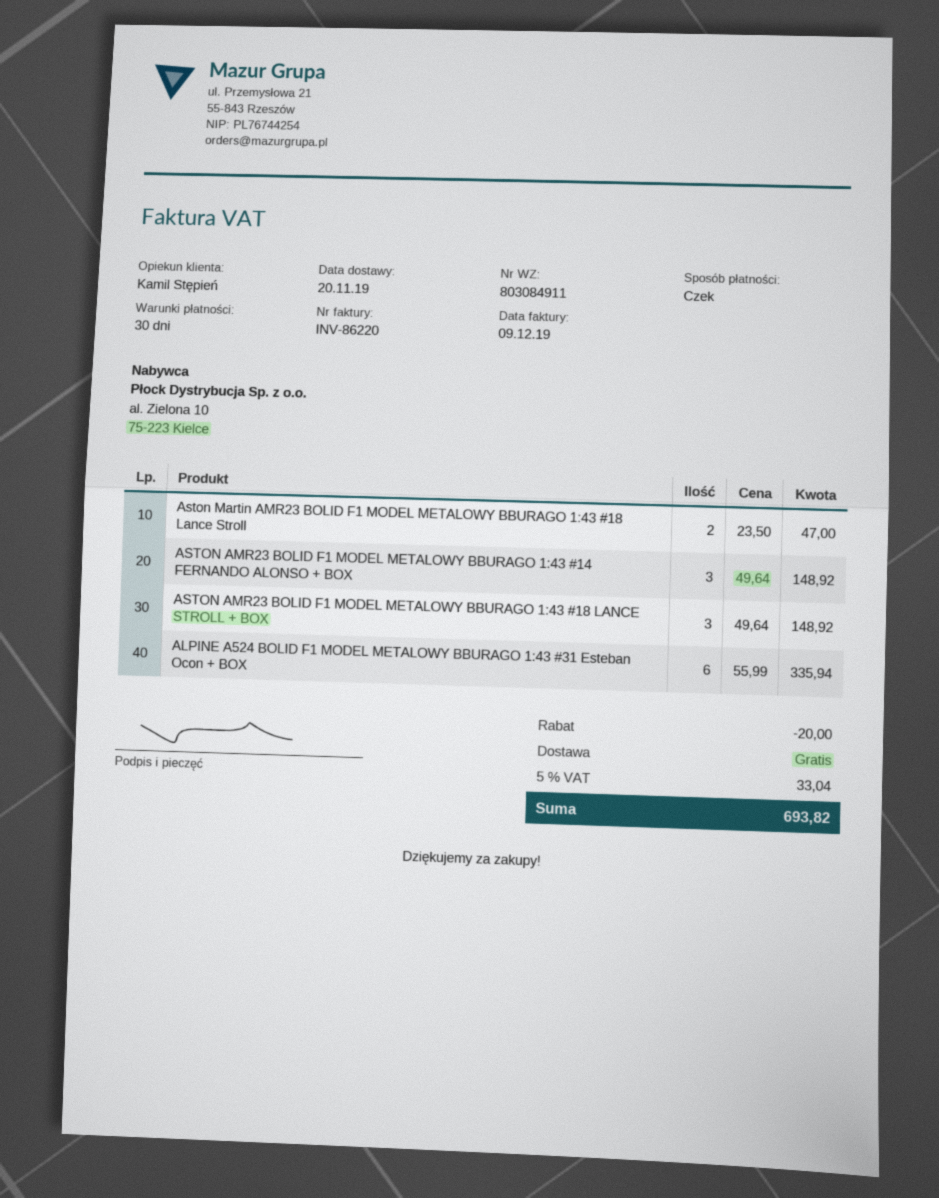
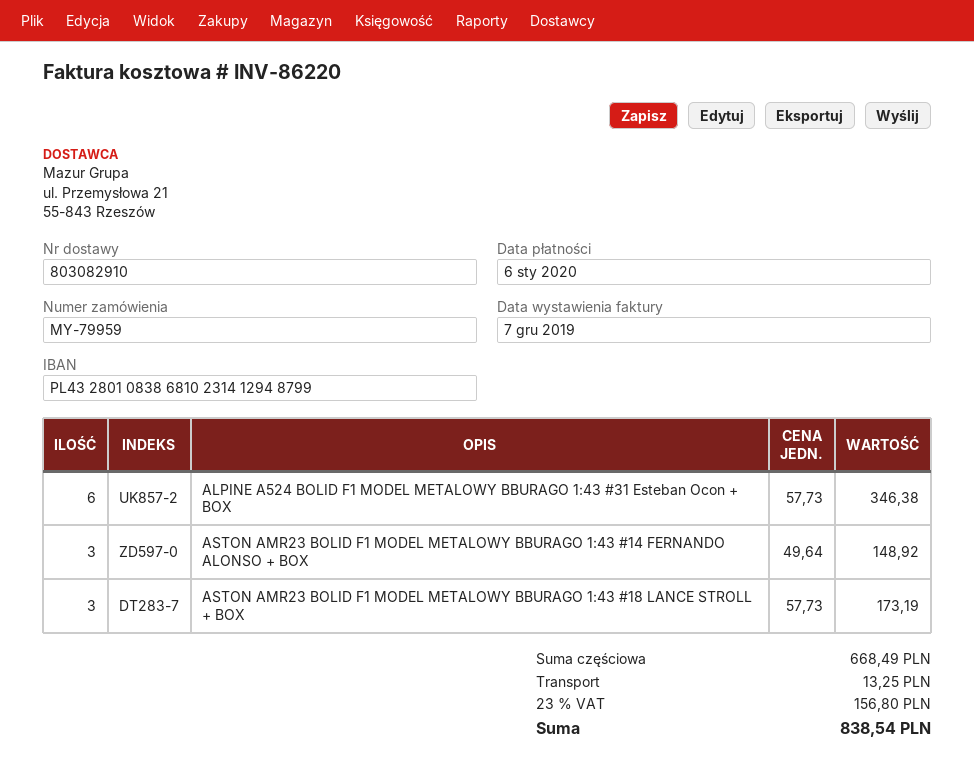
delivery note number: 803084911 -> 803082910
invoice date: 2019-12-09 -> 2019-12-07
Aston Martin AMR23 BOLID F1 MODEL METALOWY BBURAGO 1:43 #18 Lance Stroll: 2 x 23.50 = 47.00 -> none
ASTON AMR23 BOLID F1 MODEL METALOWY BBURAGO 1:43 #18 LANCE STROLL + BOX: 3 x 49.64 = 148.92 -> 3 x 57.73 = 173.19
ALPINE A524 BOLID F1 MODEL METALOWY BBURAGO 1:43 #31 Esteban Ocon + BOX: 6 x 55.99 = 335.94 -> 6 x 57.73 = 346.38
discount: 20.00 -> none
shipping: 0.00 -> 13.25
tax: 5% = 33.04 -> 23% = 156.80
total: 693.82 -> 838.54

